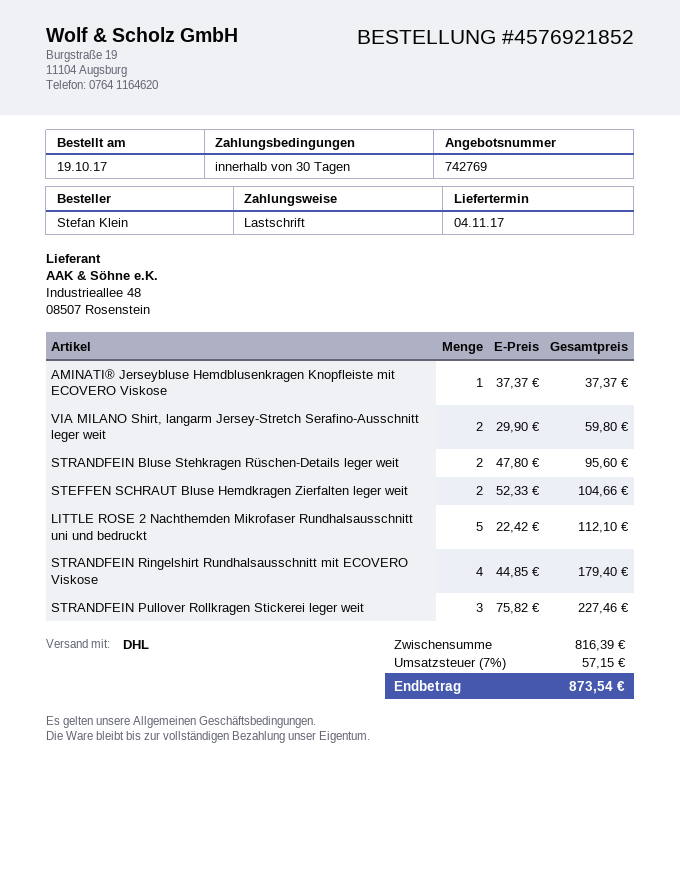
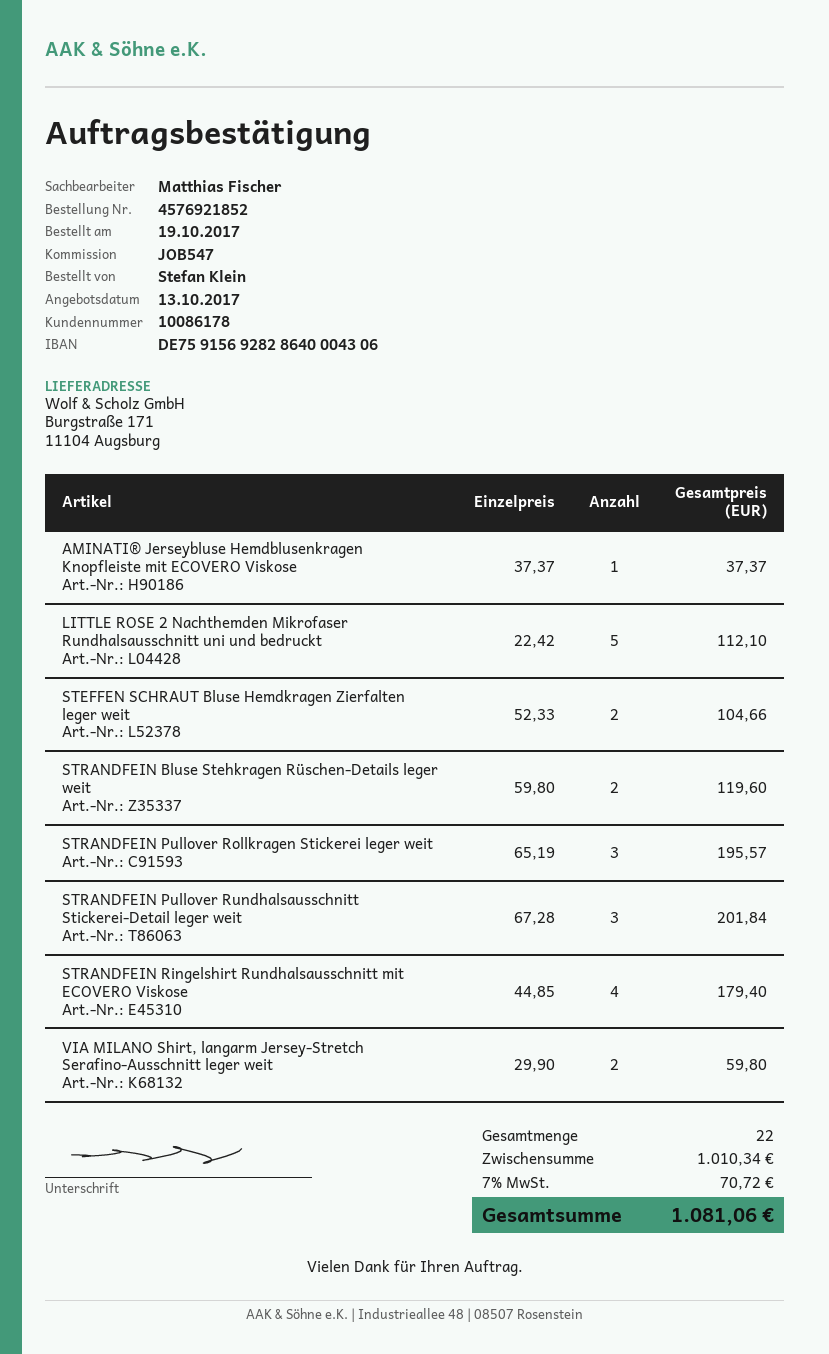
STRANDFEIN Bluse Stehkragen Rüschen-Details leger weit: 2 x 47.80 = 95.60 -> 2 x 59.80 = 119.60
STRANDFEIN Pullover Rollkragen Stickerei leger weit: 3 x 75.82 = 227.46 -> 3 x 65.19 = 195.57
STRANDFEIN Pullover Rundhalsausschnitt Stickerei-Detail leger weit: none -> 3 x 67.28 = 201.84
subtotal: 816.39 -> 1010.34
tax: 7% = 57.15 -> 7% = 70.72
total: 873.54 -> 1081.06

